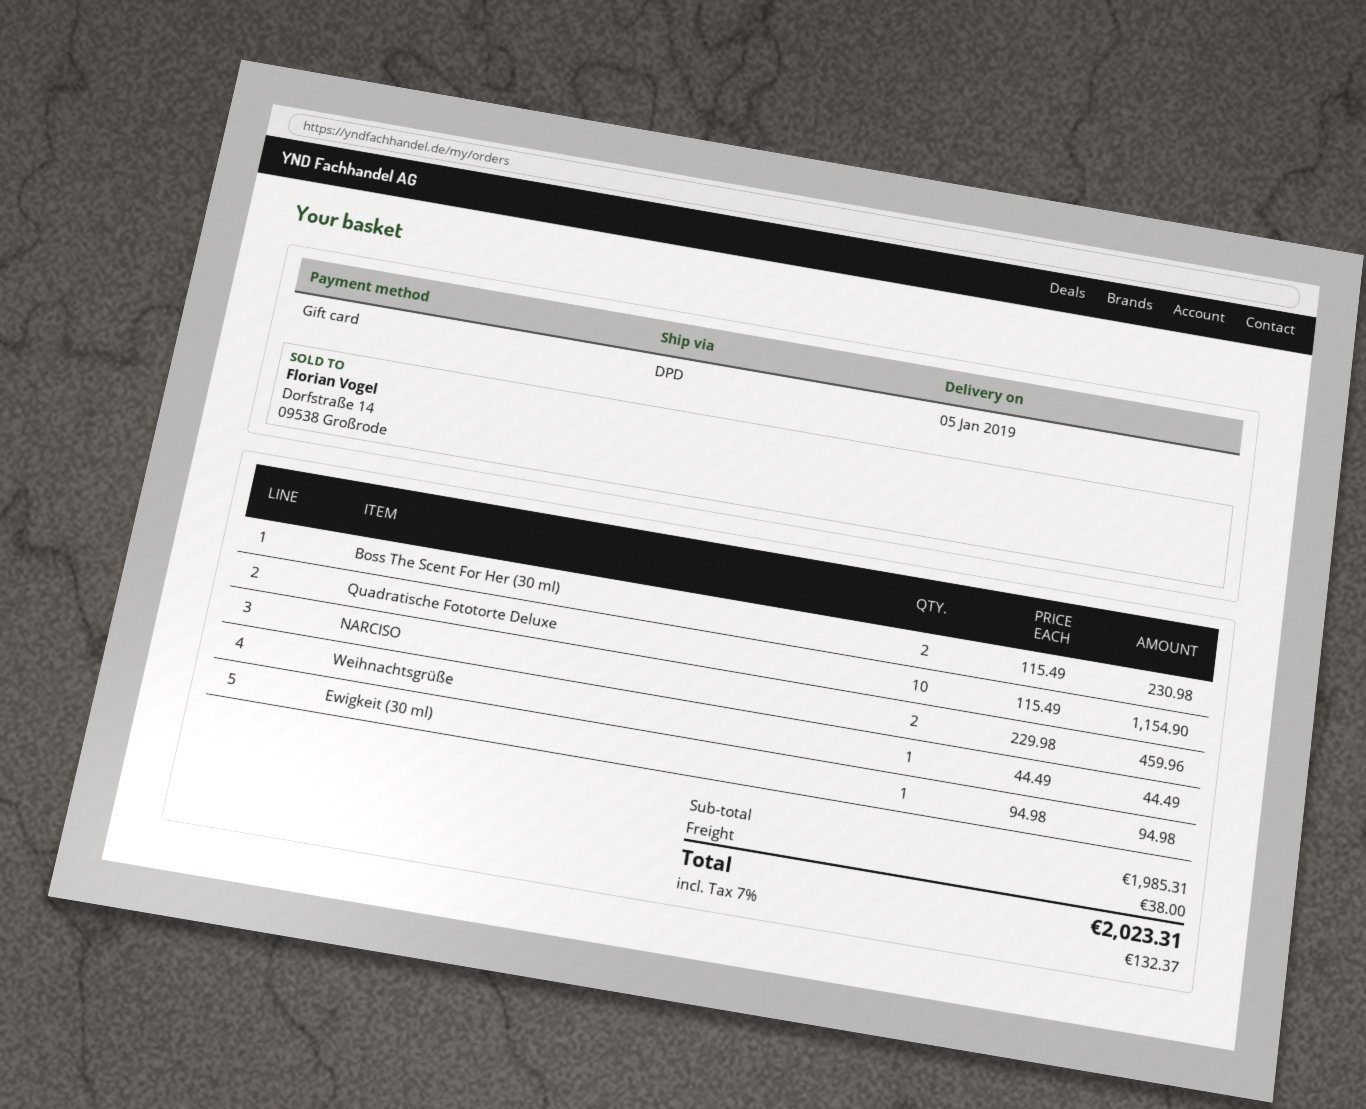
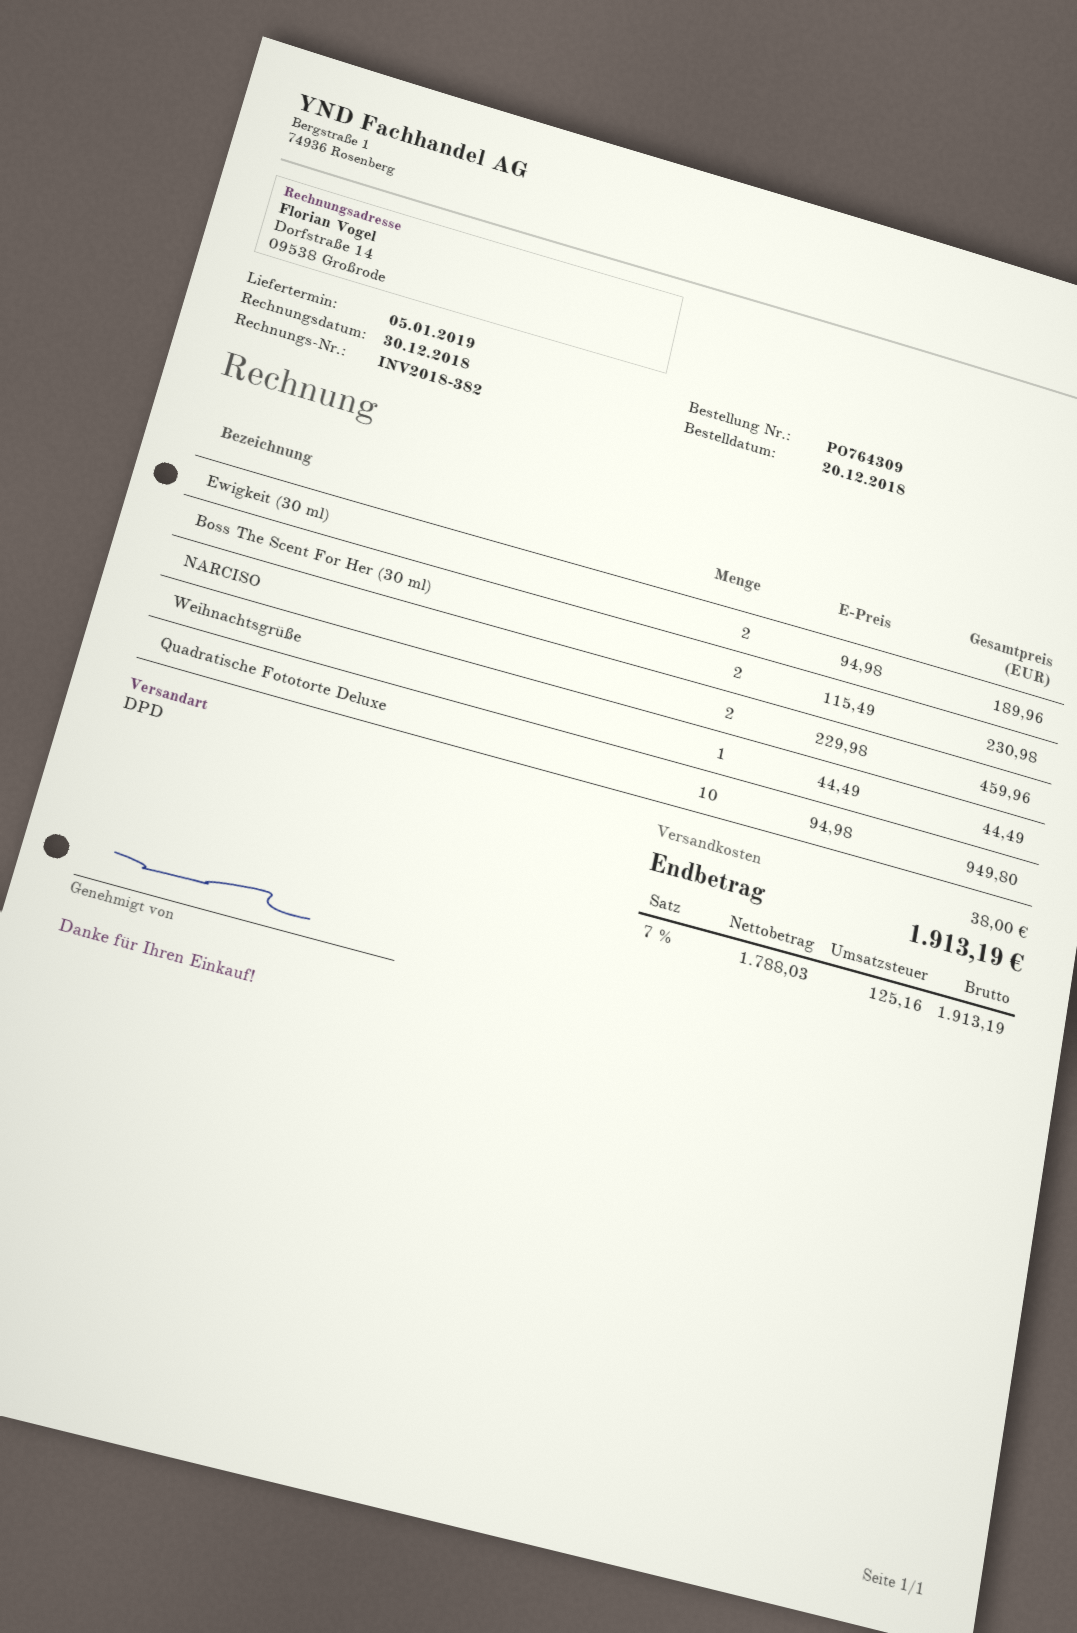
Quadratische Fototorte Deluxe: 10 x 115.49 = 1154.90 -> 10 x 94.98 = 949.80
Ewigkeit (30 ml): 1 x 94.98 = 94.98 -> 2 x 94.98 = 189.96
tax: 7% = 132.37 -> 7% = 125.16
total: 2023.31 -> 1913.19

